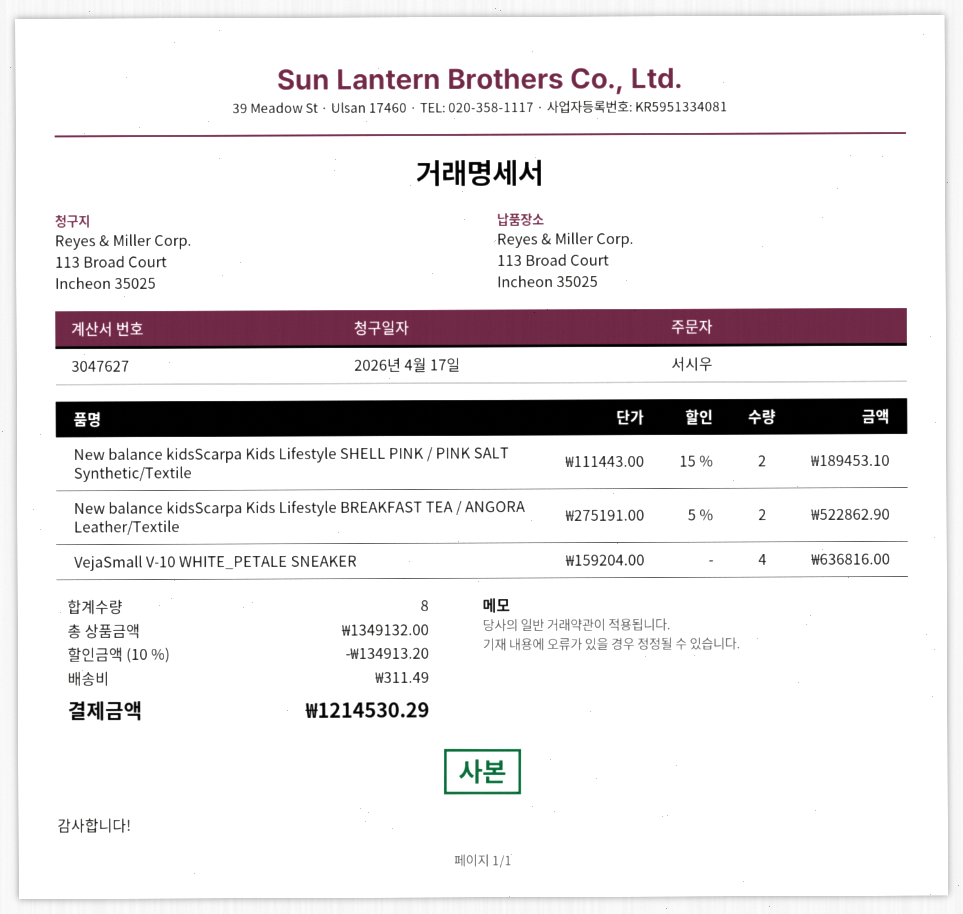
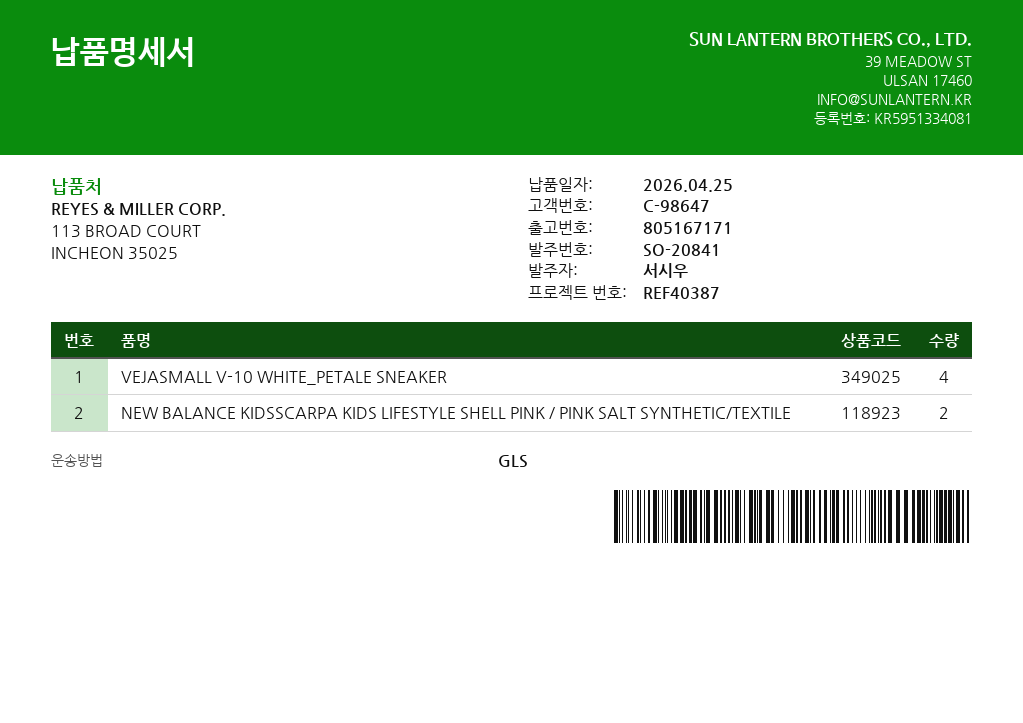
New balance kidsScarpa Kids Lifestyle BREAKFAST TEA / ANGORA Leather/Textile: 2 -> none

